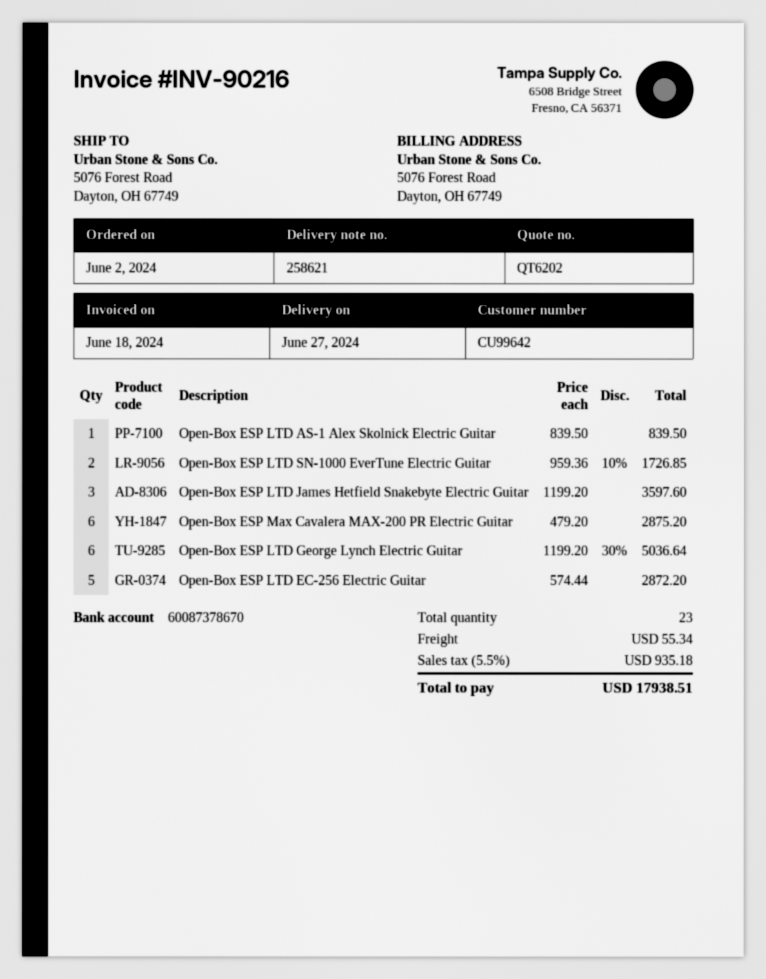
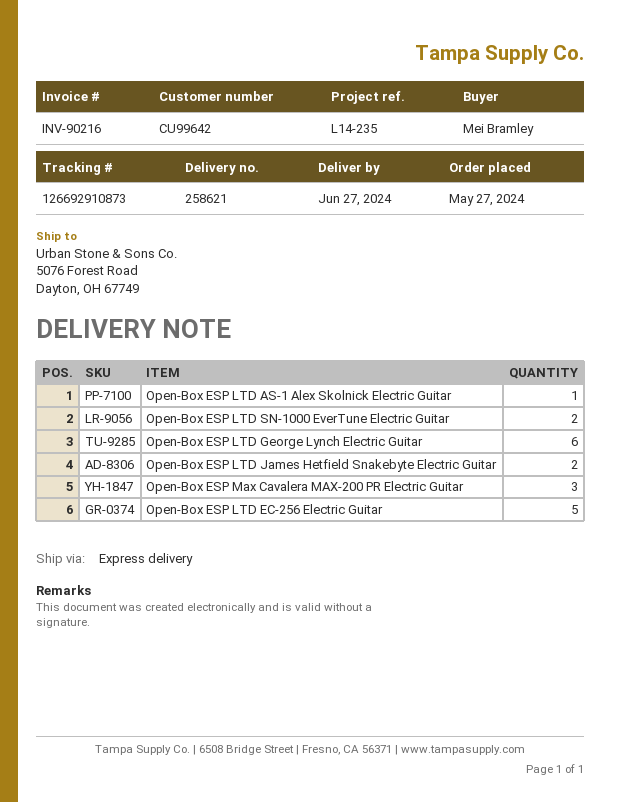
order date: 2024-06-02 -> 2024-05-27
Open-Box ESP LTD James Hetfield Snakebyte Electric Guitar: 3 -> 2
Open-Box ESP Max Cavalera MAX-200 PR Electric Guitar: 6 -> 3

